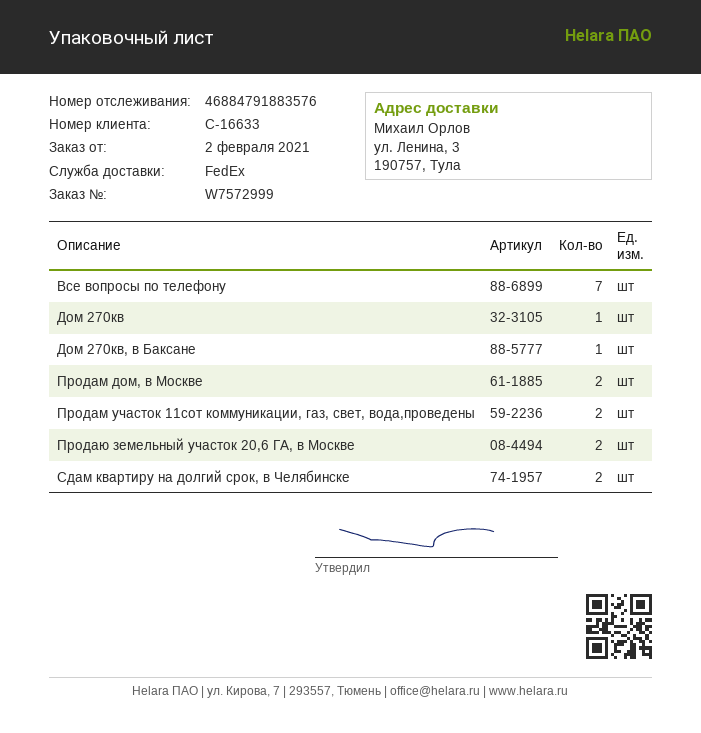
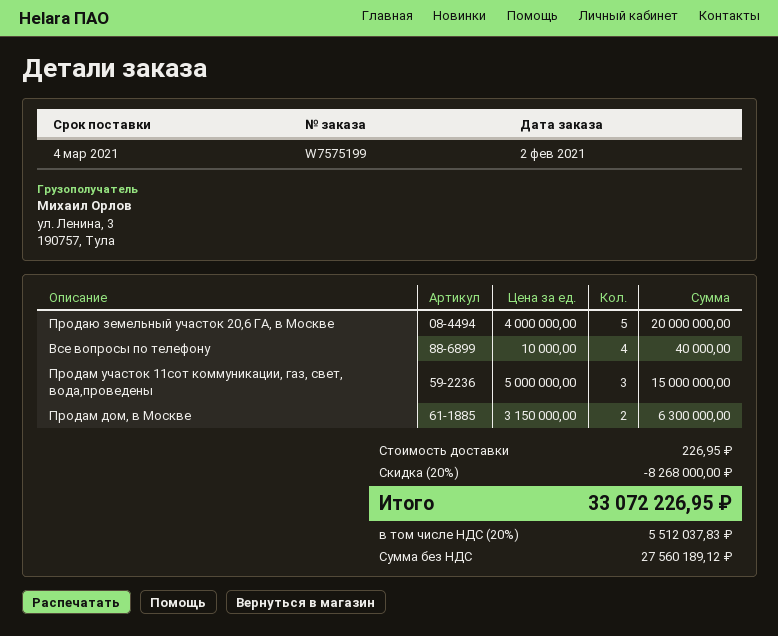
order number: W7572999 -> W7575199
Все вопросы по телефону: 7 -> 4
Дом 270кв: 1 -> none
Дом 270кв, в Баксане: 1 -> none
Продам участок 11сот коммуникации, газ, свет, вода,проведены: 2 -> 3
Продаю земельный участок 20,6 ГА, в Москве: 2 -> 5
Сдам квартиру на долгий срок, в Челябинске: 2 -> none

